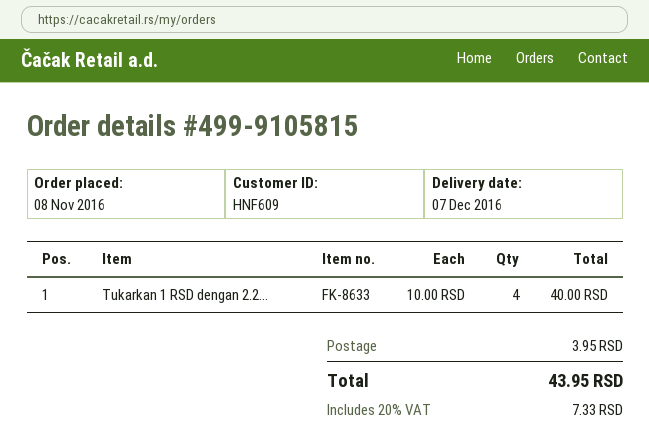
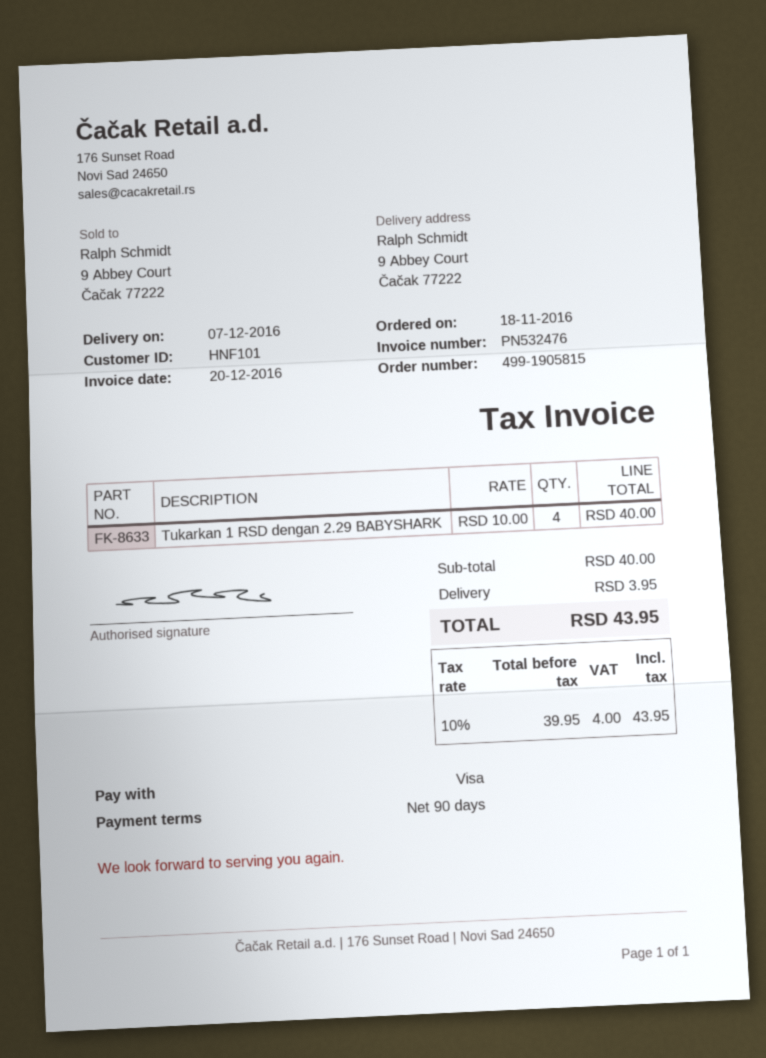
order number: 499-9105815 -> 499-1905815
order date: 2016-11-08 -> 2016-11-18
customer number: HNF609 -> HNF101
tax: 20% = 7.33 -> 10% = 4.00

